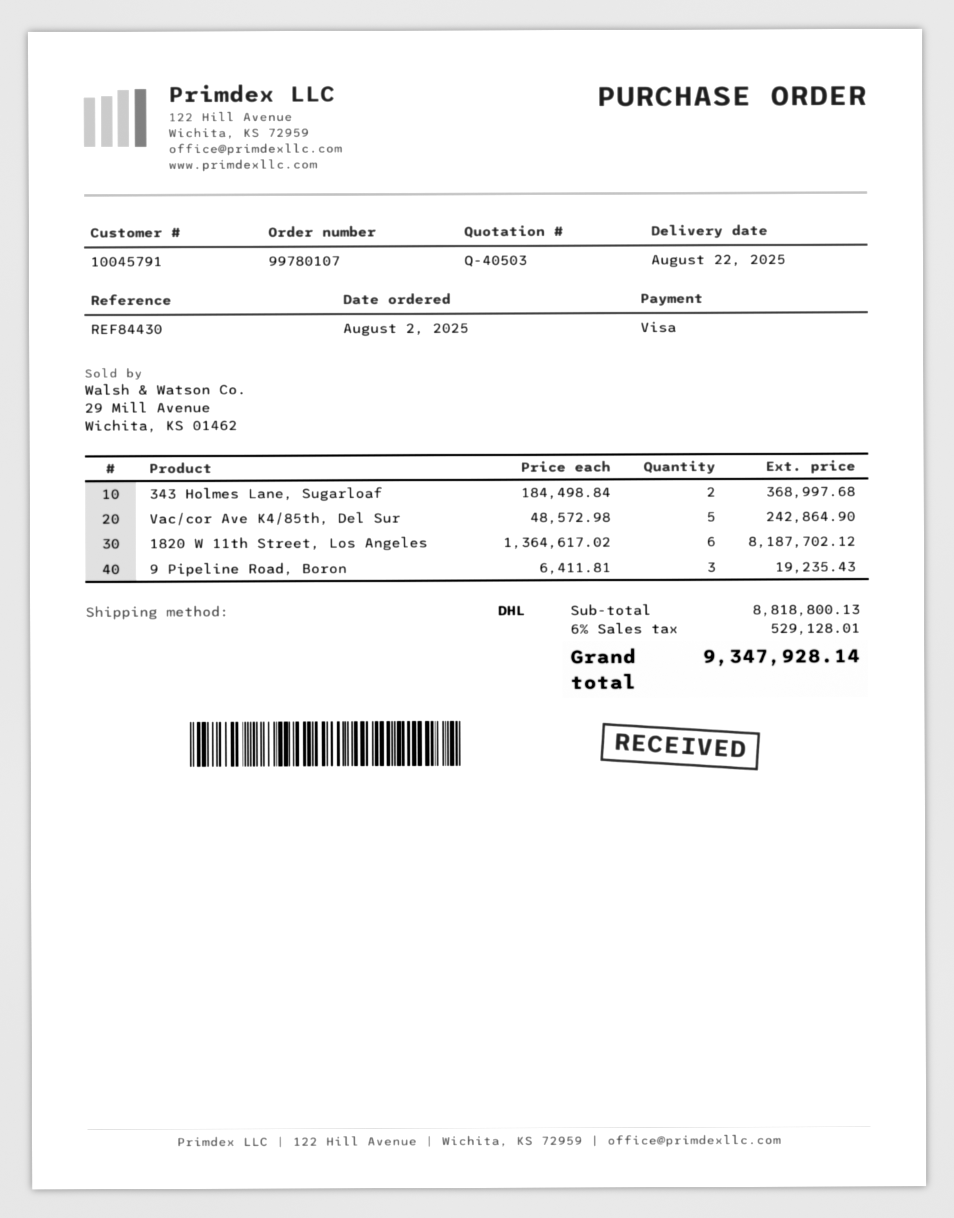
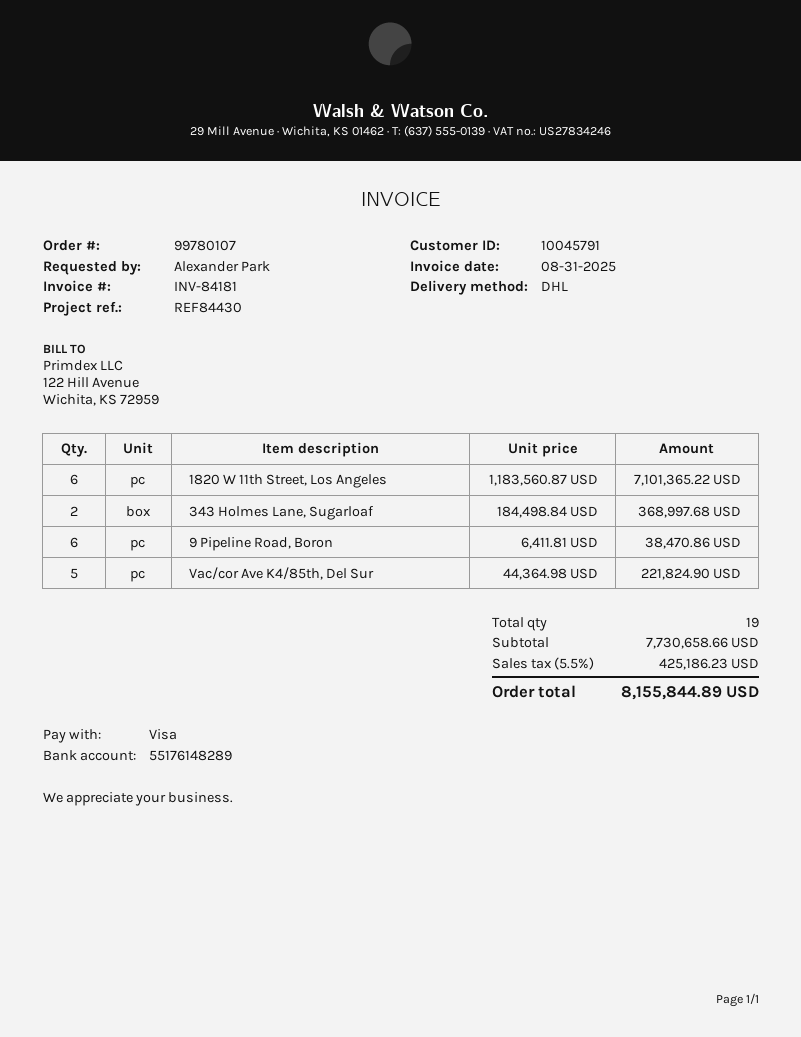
Vac/cor Ave K4/85th, Del Sur: 5 x 48572.98 = 242864.90 -> 5 x 44364.98 = 221824.90
1820 W 11th Street, Los Angeles: 6 x 1364617.02 = 8187702.12 -> 6 x 1183560.87 = 7101365.22
9 Pipeline Road, Boron: 3 x 6411.81 = 19235.43 -> 6 x 6411.81 = 38470.86
subtotal: 8818800.13 -> 7730658.66
tax: 6% = 529128.01 -> 5.5% = 425186.23
total: 9347928.14 -> 8155844.89

